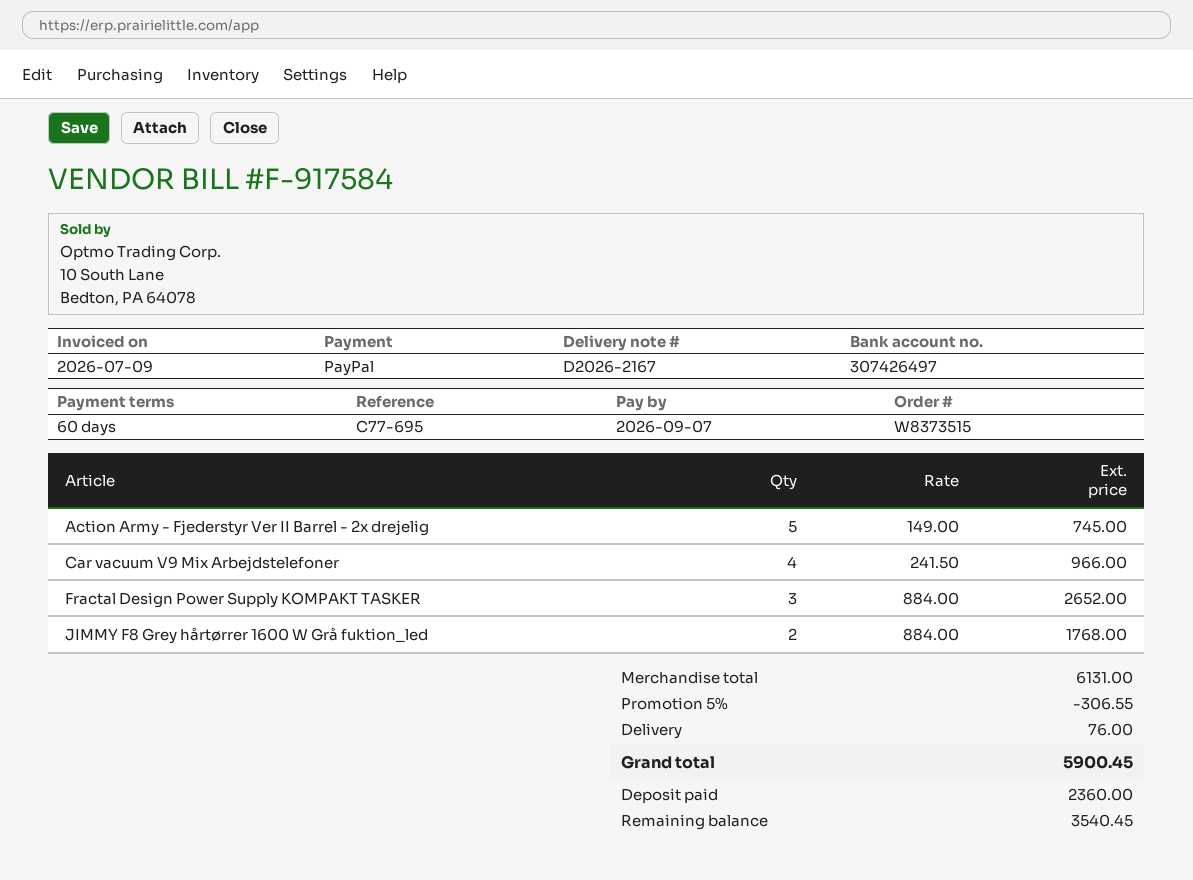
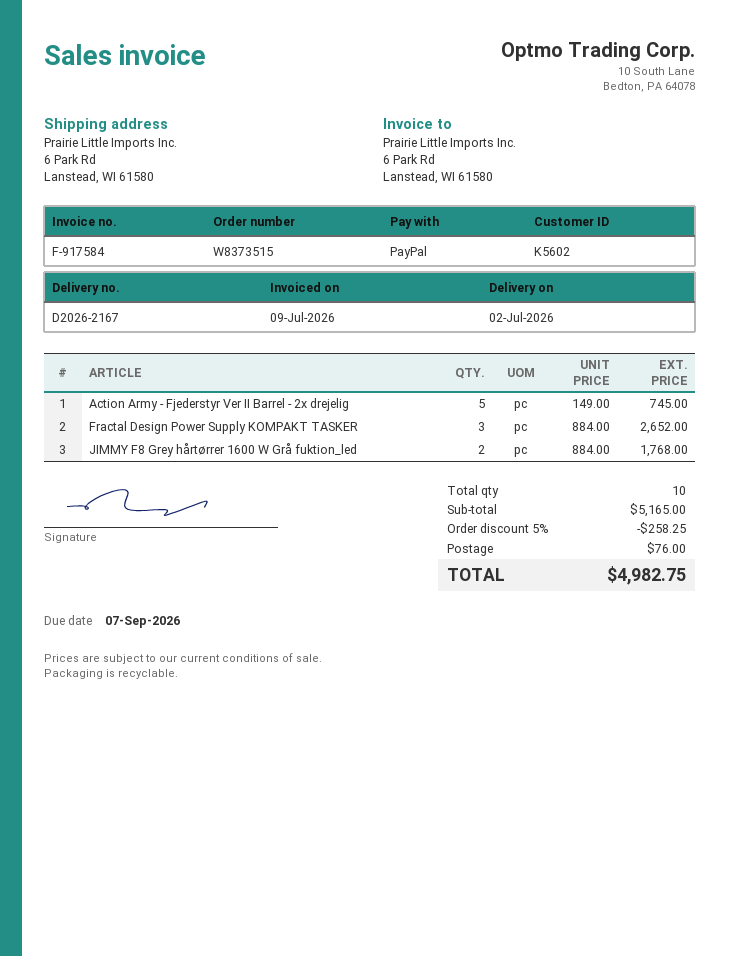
Car vacuum V9 Mix Arbejdstelefoner: 4 x 241.50 = 966.00 -> none
subtotal: 6131.00 -> 5165.00
discount: 5% = 306.55 -> 5% = 258.25
total: 5900.45 -> 4982.75

